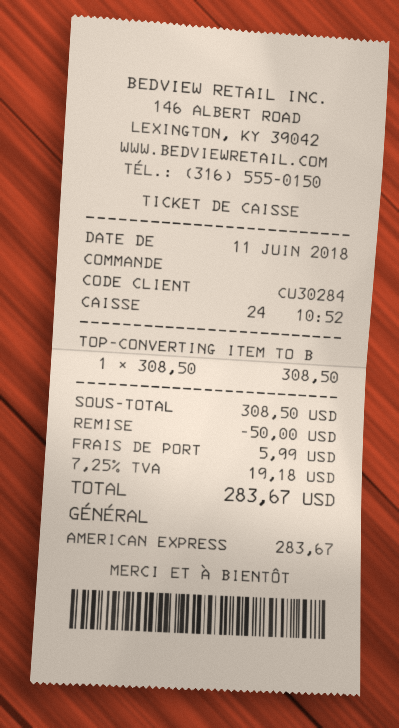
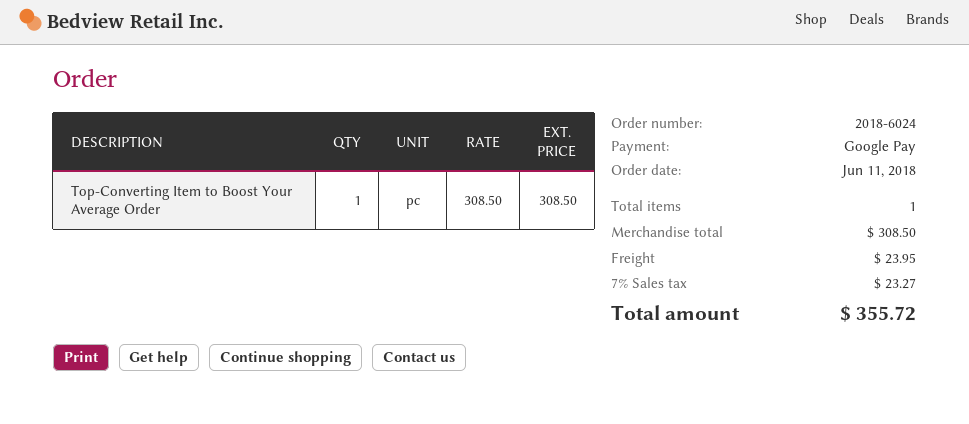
payment method: American Express -> Google Pay
discount: 50.00 -> none
shipping: 5.99 -> 23.95
tax: 7.25% = 19.18 -> 7% = 23.27
total: 283.67 -> 355.72

